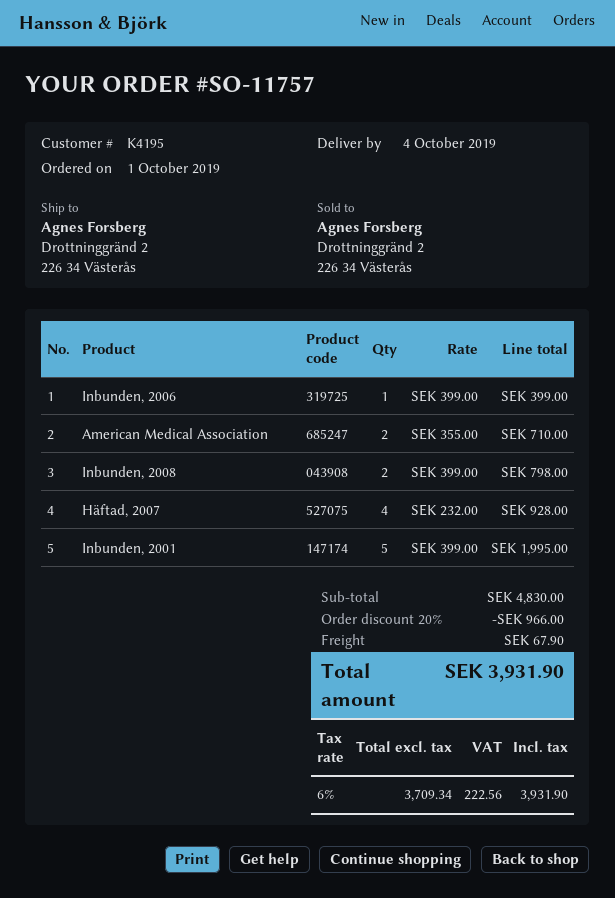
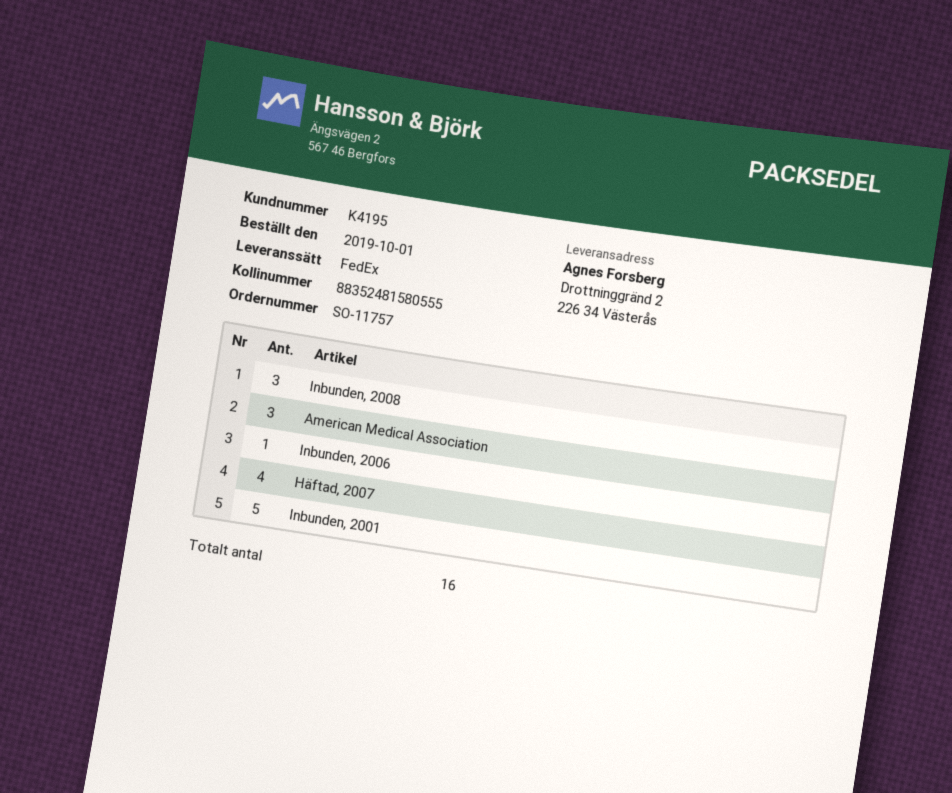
American Medical Association: 2 -> 3
Inbunden, 2008: 2 -> 3

